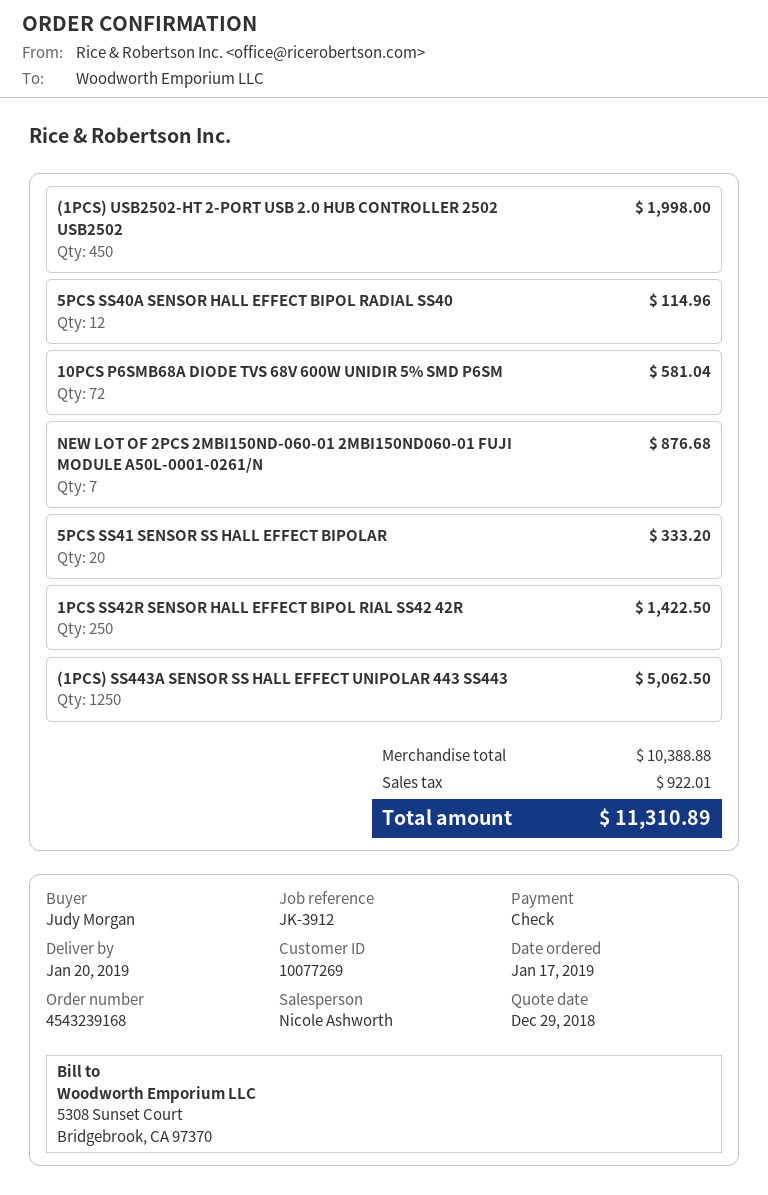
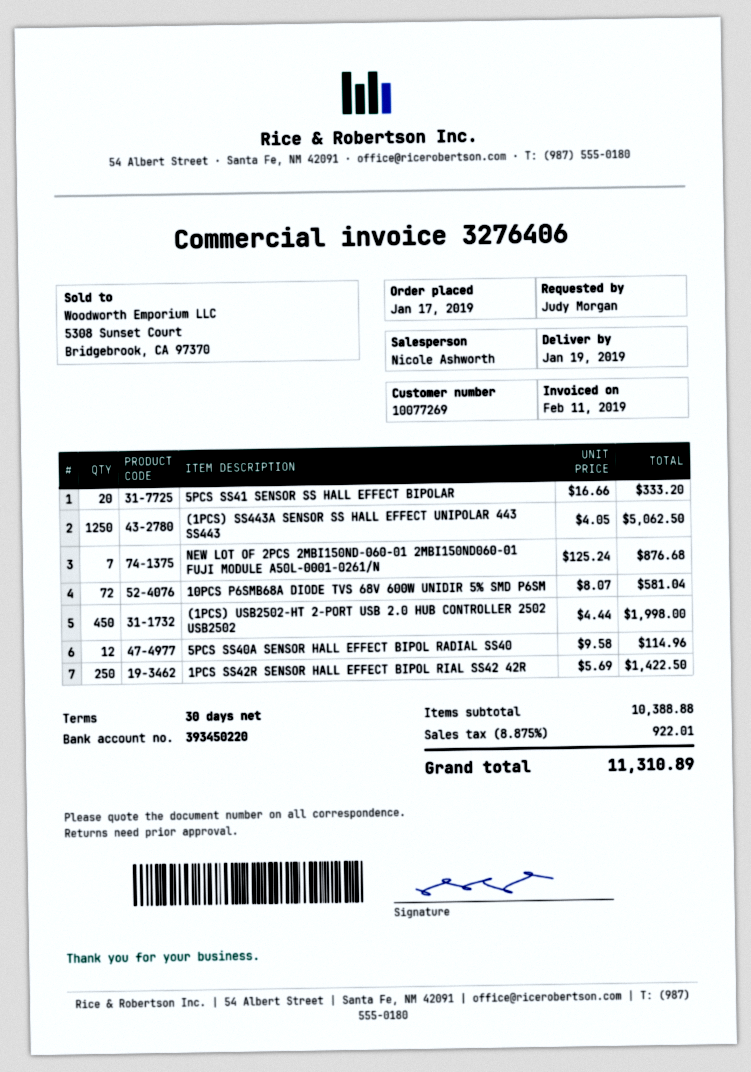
delivery date: 2019-01-20 -> 2019-01-19

